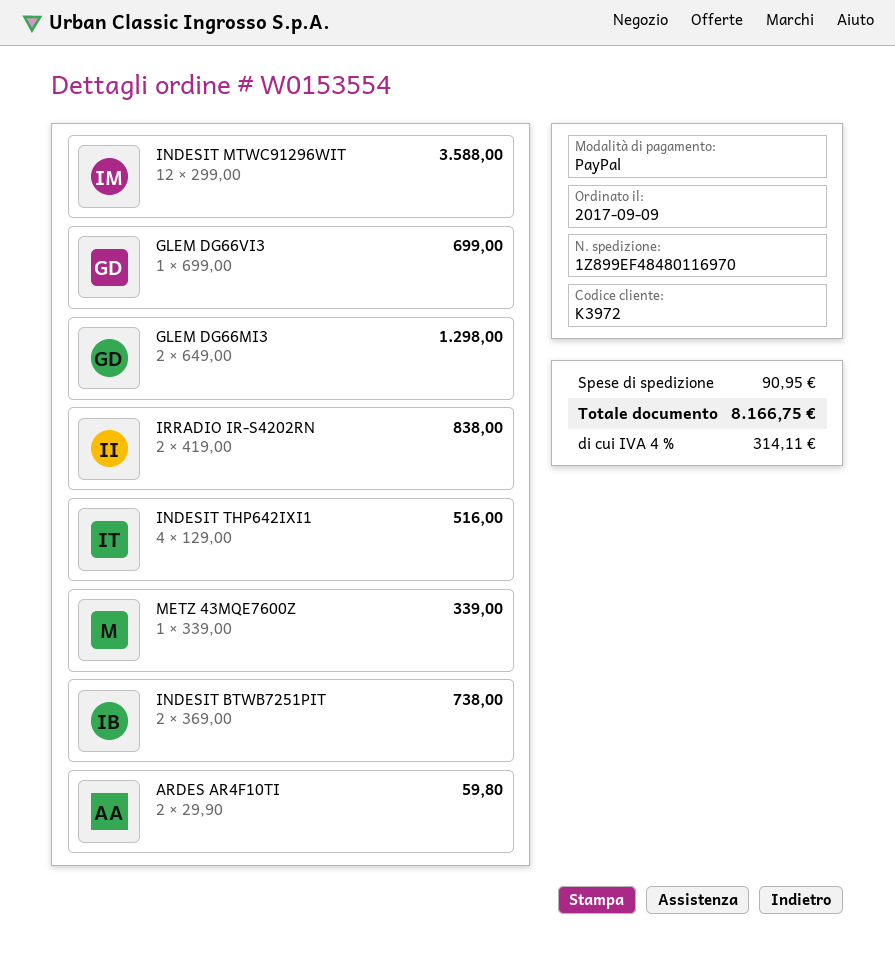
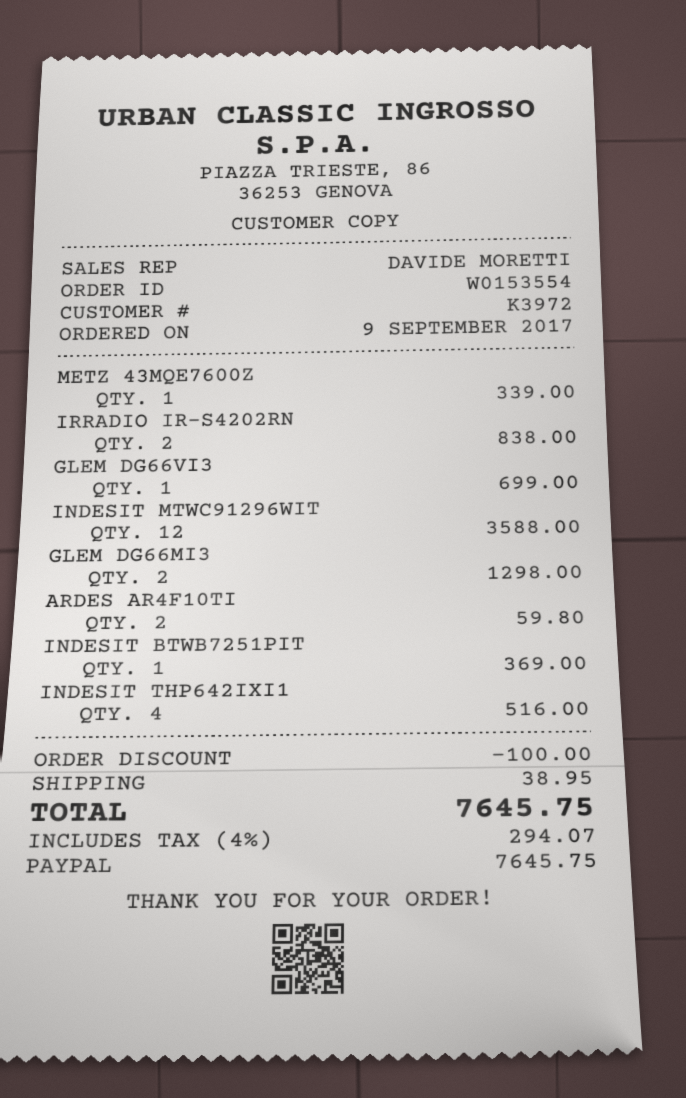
INDESIT BTWB7251PIT: 2 for 738.00 -> 1 for 369.00
discount: none -> 100.00
shipping: 90.95 -> 38.95
tax: 4% = 314.11 -> 4% = 294.07
total: 8166.75 -> 7645.75

